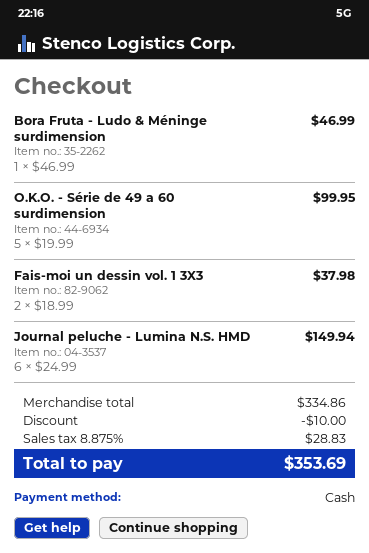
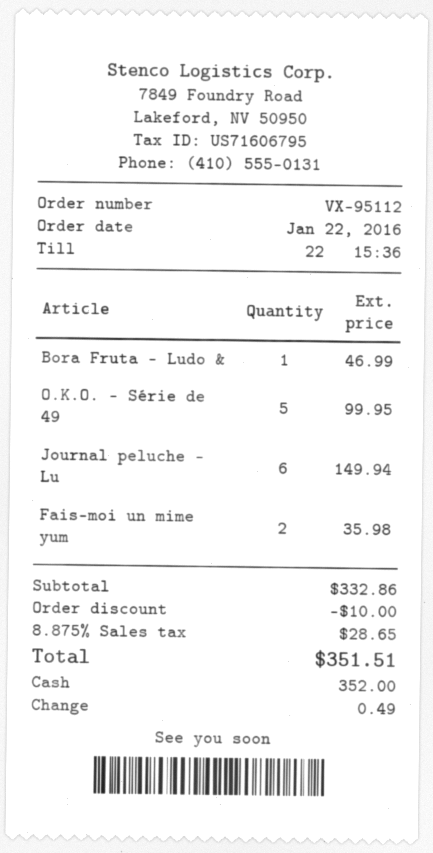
Fais-moi un dessin vol. 1 3X3: 2 for 37.98 -> none
Fais-moi un mime yum: none -> 2 for 35.98
subtotal: 334.86 -> 332.86
tax: 8.875% = 28.83 -> 8.875% = 28.65
total: 353.69 -> 351.51

